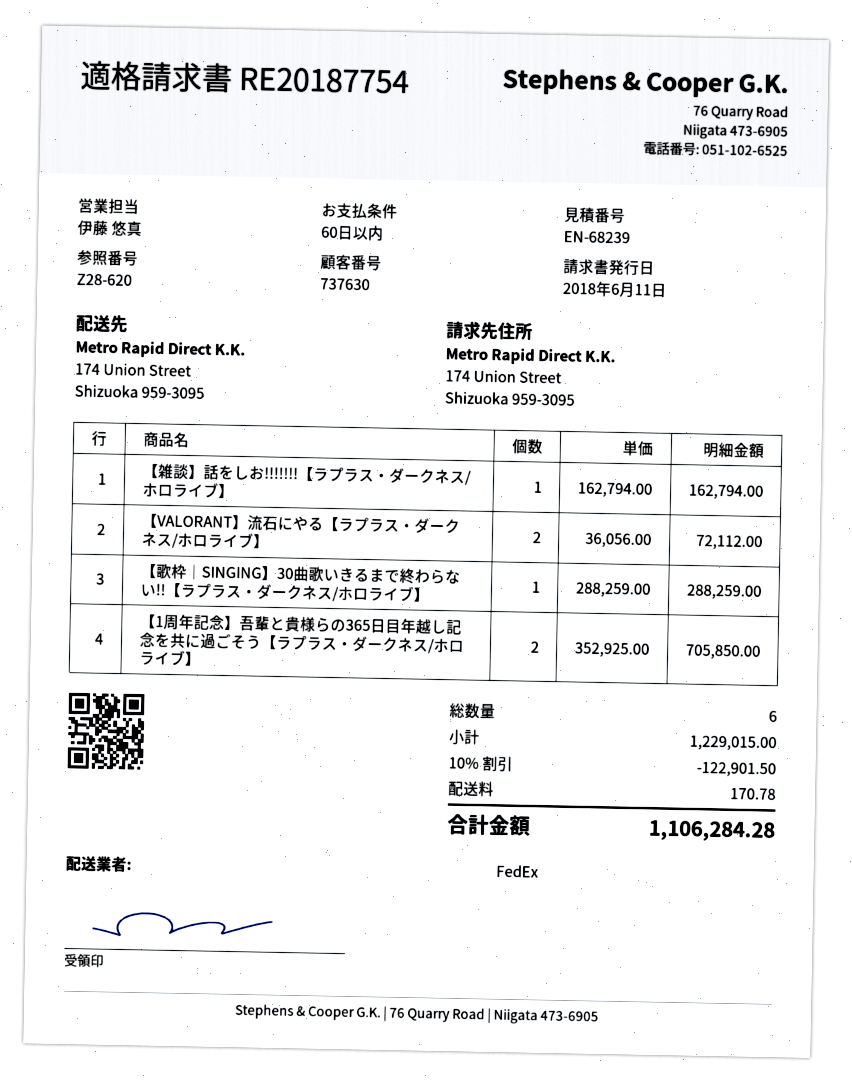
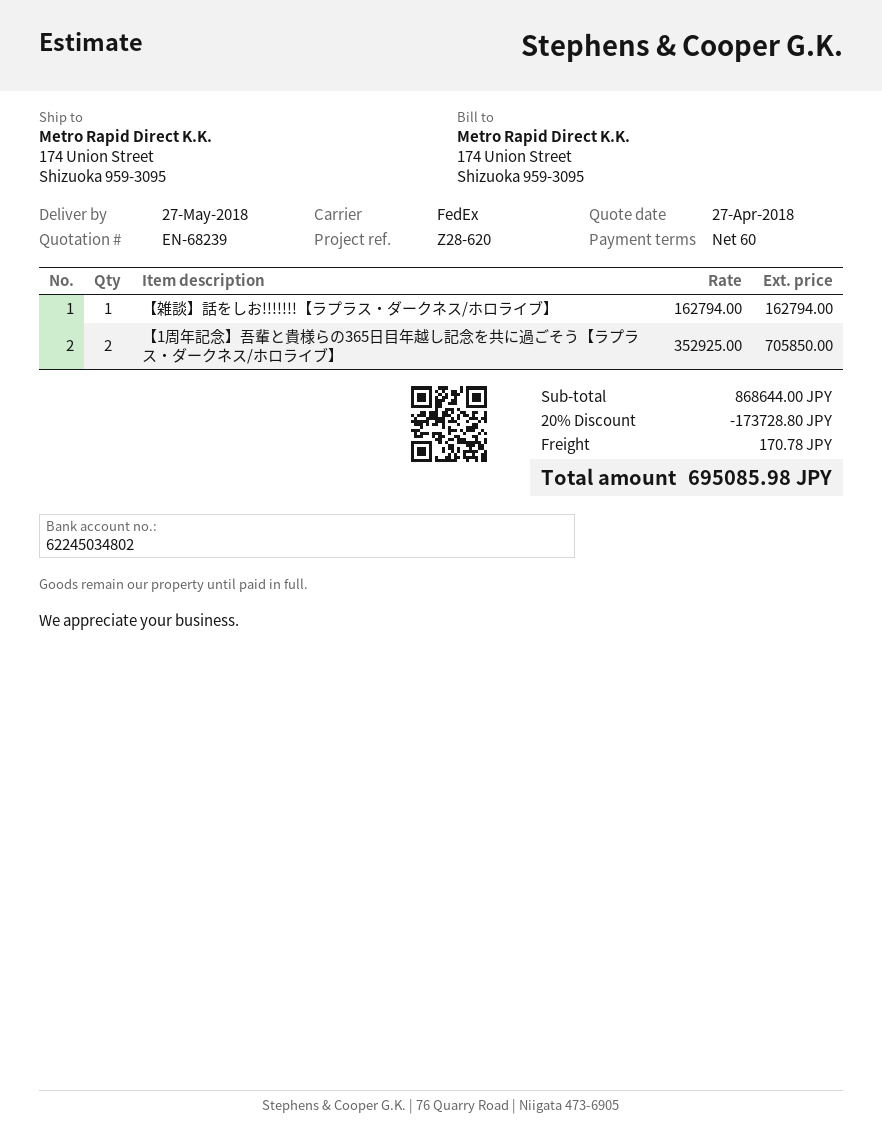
【VALORANT】流石にやる【ラプラス・ダークネス/ホロライブ】: 2 x 36056.00 = 72112.00 -> none
【歌枠│SINGING】30曲歌いきるまで終わらない!!【ラプラス・ダークネス/ホロライブ】: 1 x 288259.00 = 288259.00 -> none
subtotal: 1229015.00 -> 868644.00
discount: 10% = 122901.50 -> 20% = 173728.80
total: 1106284.28 -> 695085.98

